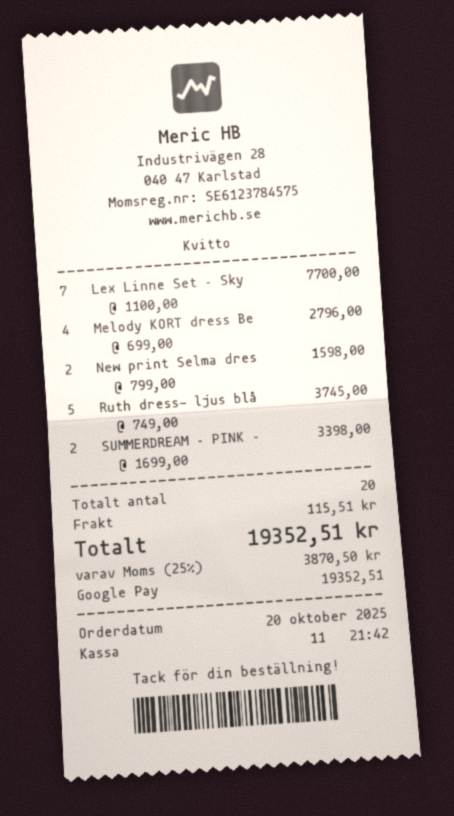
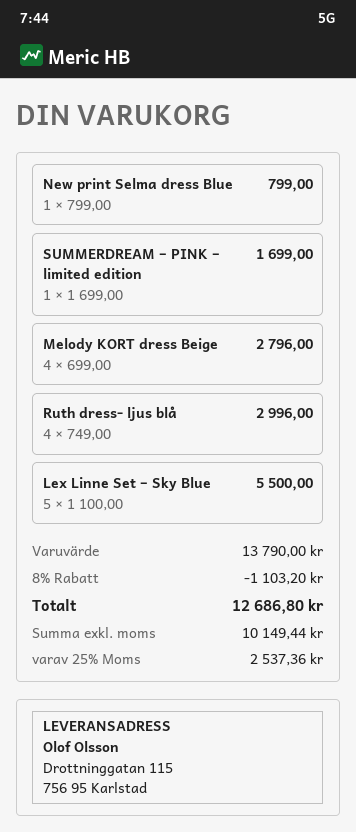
Lex Linne Set – Sky: 7 x 1100.00 = 7700.00 -> 5 x 1100.00 = 5500.00
New print Selma dres: 2 x 799.00 = 1598.00 -> 1 x 799.00 = 799.00
Ruth dress- ljus blå: 5 x 749.00 = 3745.00 -> 4 x 749.00 = 2996.00
SUMMERDREAM – PINK –: 2 x 1699.00 = 3398.00 -> 1 x 1699.00 = 1699.00
discount: none -> 8% = 1103.20
shipping: 115.51 -> none
tax: 25% = 3870.50 -> 25% = 2537.36
total: 19352.51 -> 12686.80

